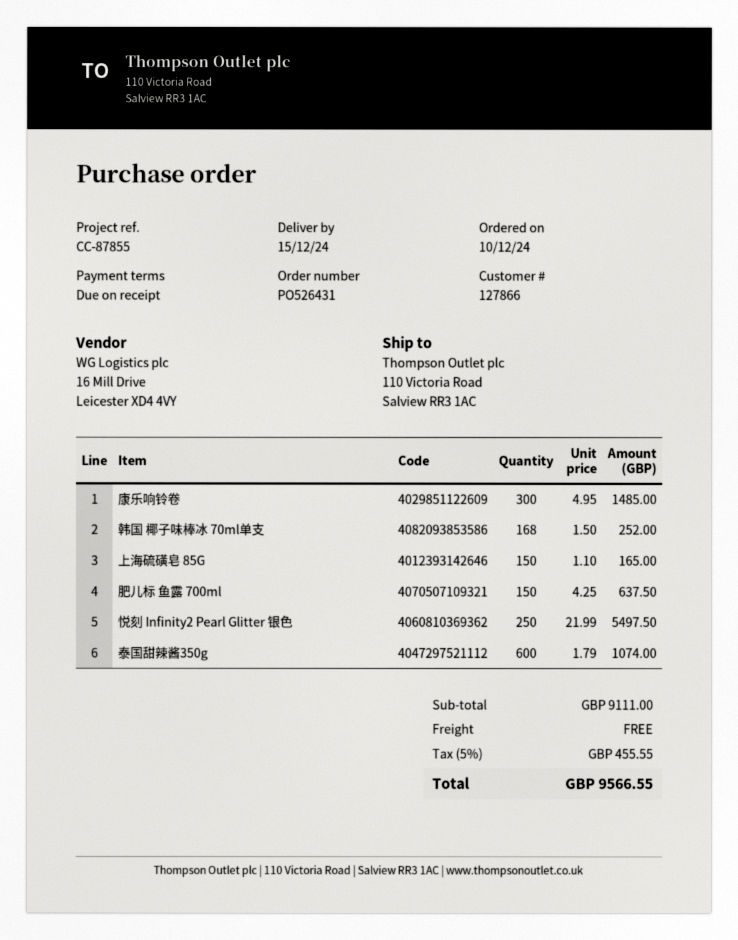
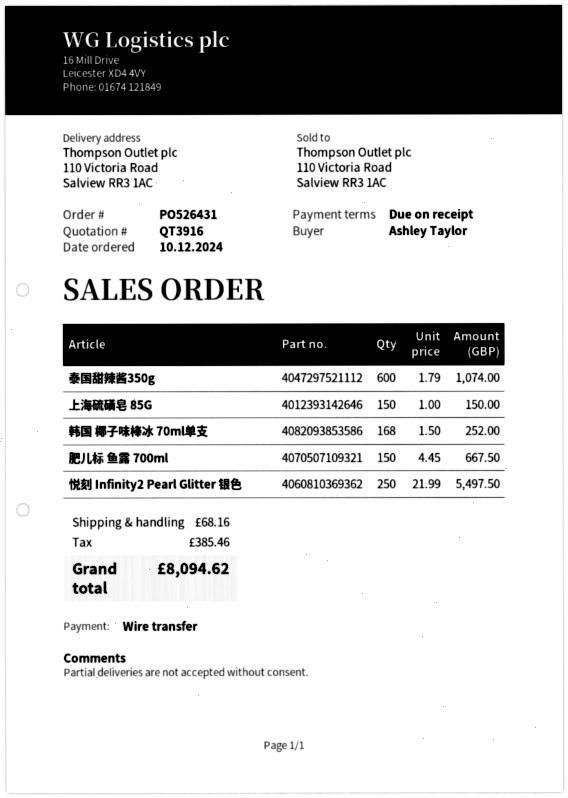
康乐响铃卷: 300 x 4.95 = 1485.00 -> none
上海硫磺皂 85G: 150 x 1.10 = 165.00 -> 150 x 1.00 = 150.00
肥儿标 鱼露 700ml: 150 x 4.25 = 637.50 -> 150 x 4.45 = 667.50
shipping: 0.00 -> 68.16
tax: 455.55 -> 385.46
total: 9566.55 -> 8094.62

